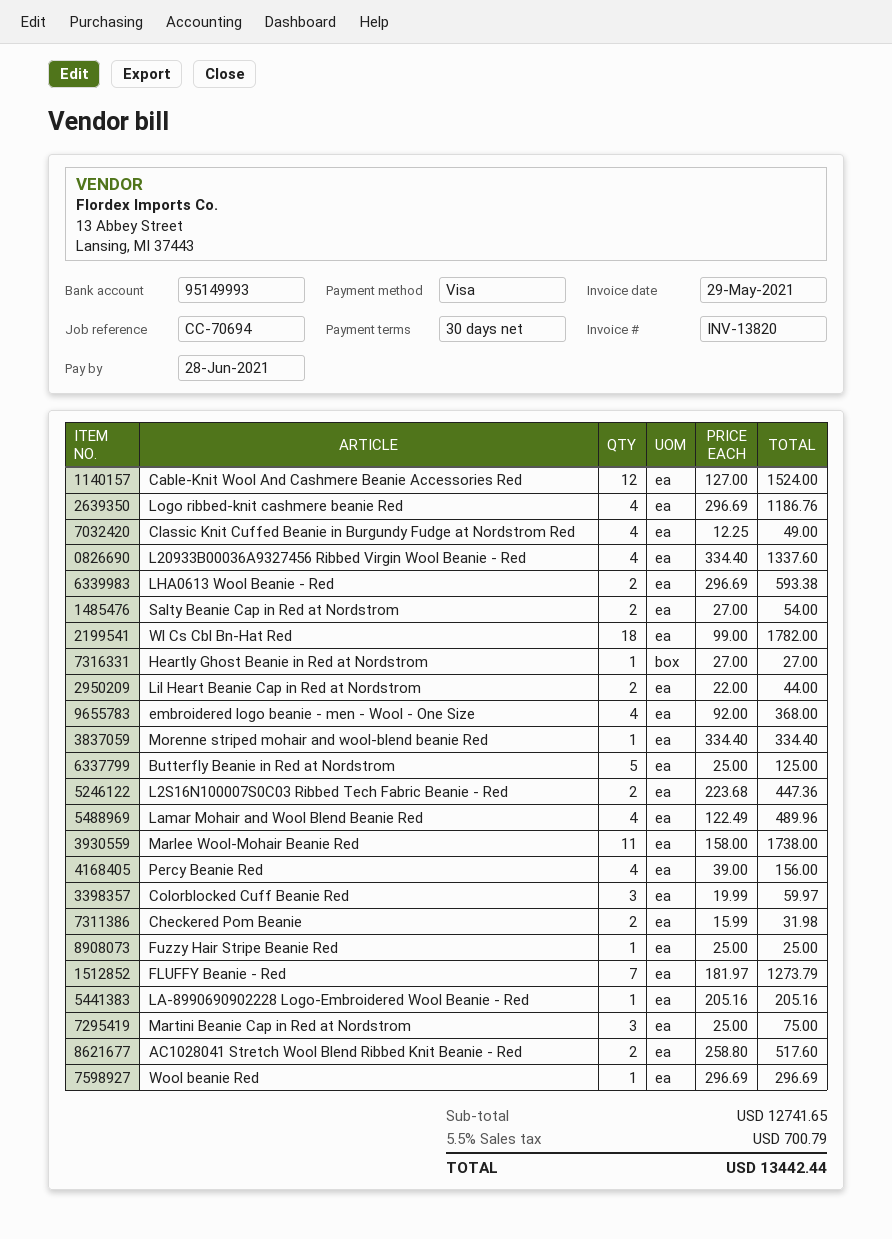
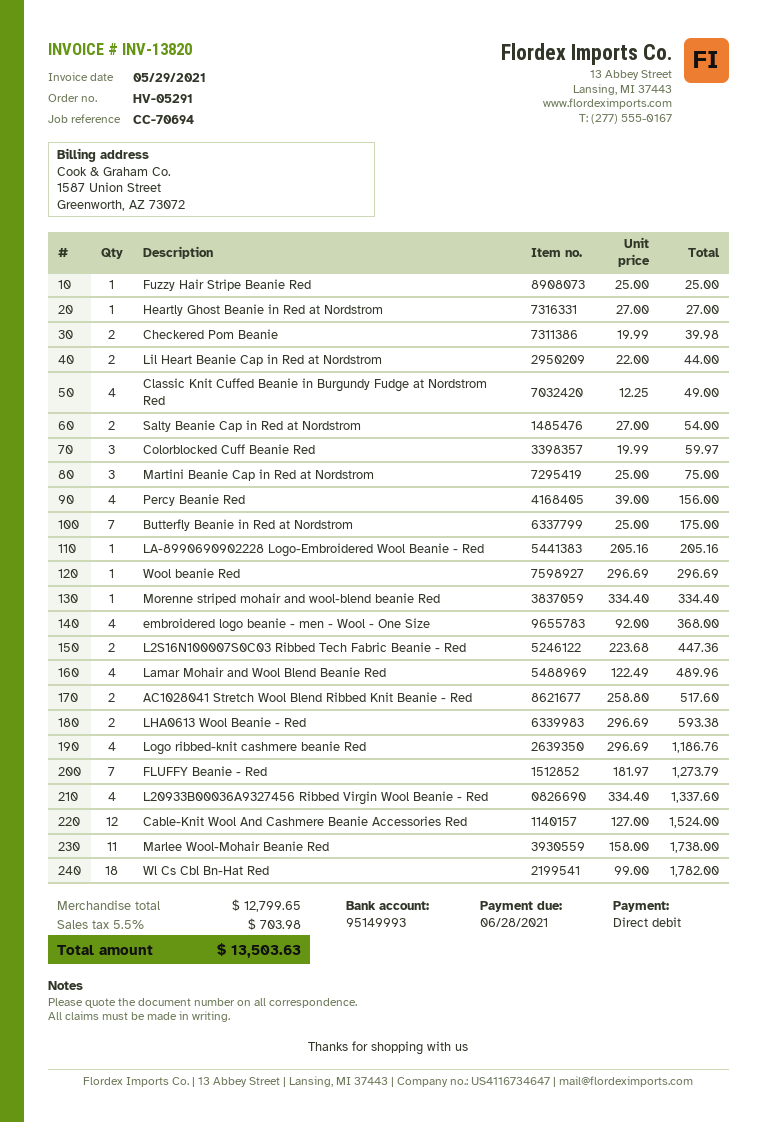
payment method: Visa -> direct debit
Butterfly Beanie in Red at Nordstrom: 5 x 25.00 = 125.00 -> 7 x 25.00 = 175.00
Checkered Pom Beanie: 2 x 15.99 = 31.98 -> 2 x 19.99 = 39.98
subtotal: 12741.65 -> 12799.65
tax: 5.5% = 700.79 -> 5.5% = 703.98
total: 13442.44 -> 13503.63

